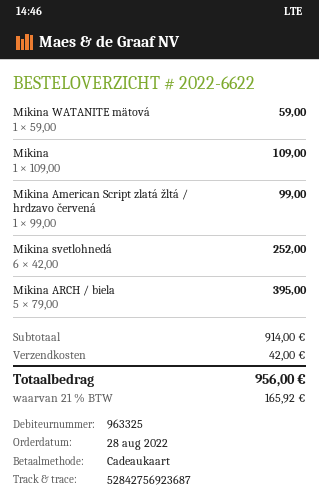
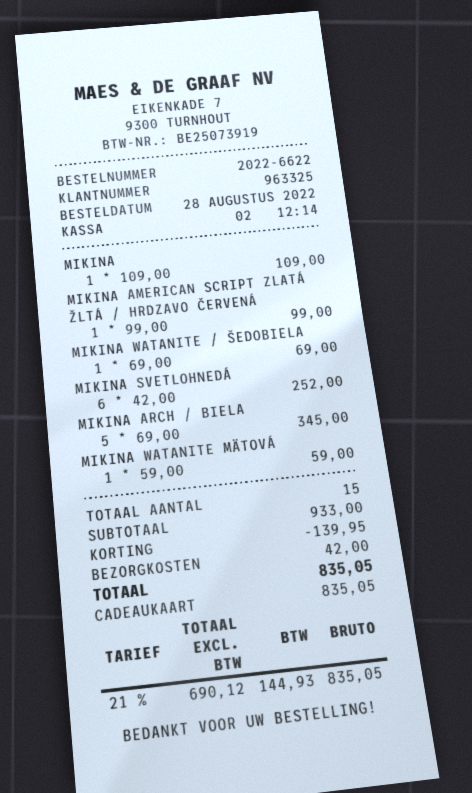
Mikina ARCH / biela: 5 x 79.00 = 395.00 -> 5 x 69.00 = 345.00
MIKINA WATANITE / ŠEDOBIELA: none -> 1 x 69.00 = 69.00
subtotal: 914.00 -> 933.00
discount: none -> 139.95
tax: 21% = 165.92 -> 21% = 144.93
total: 956.00 -> 835.05

